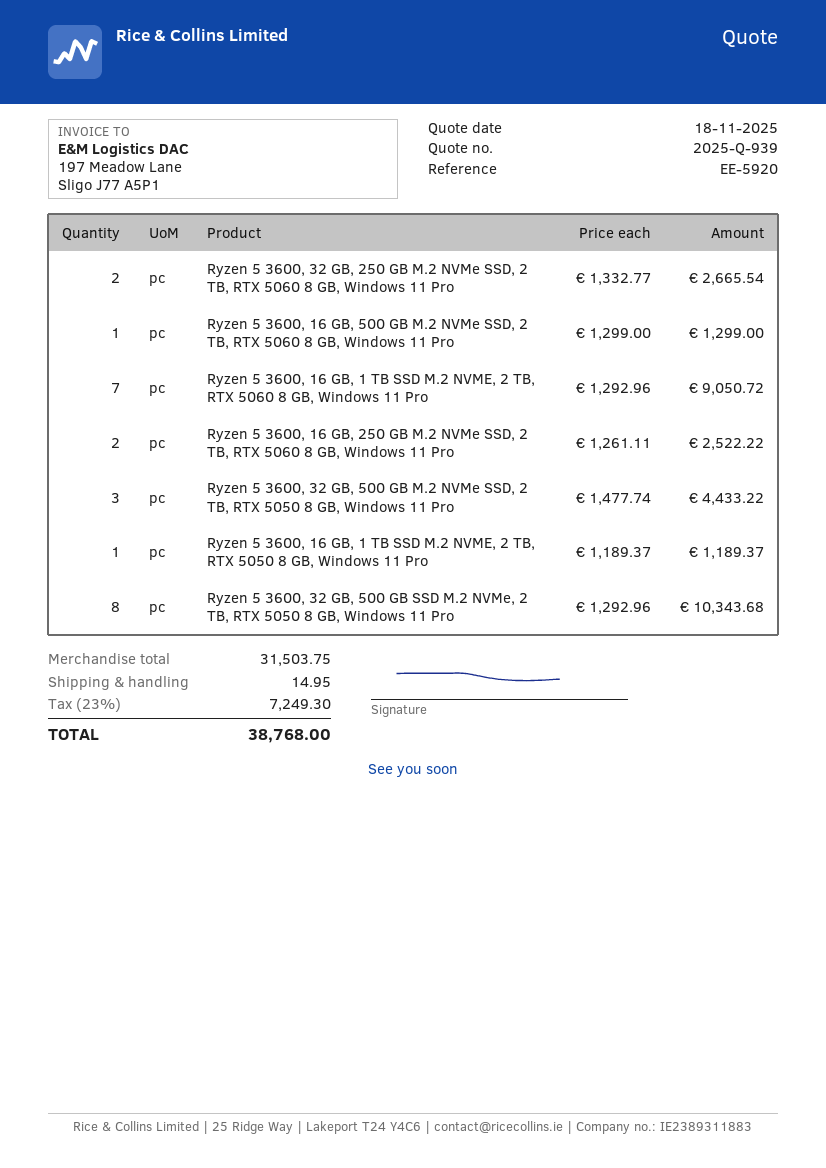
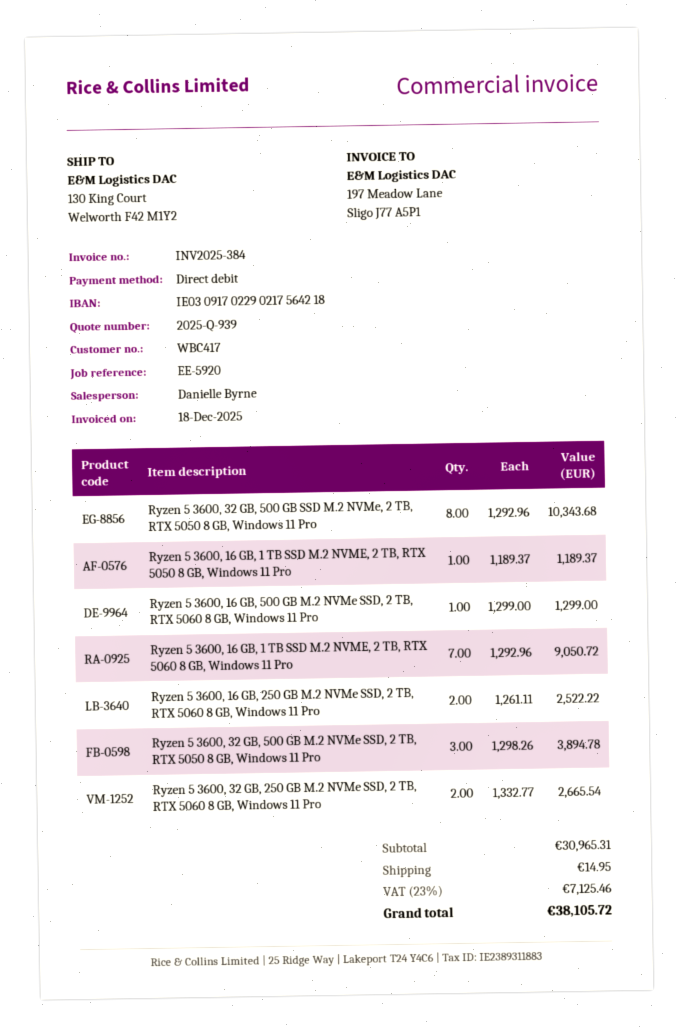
Ryzen 5 3600, 32 GB, 500 GB M.2 NVMe SSD, 2 TB, RTX 5050 8 GB, Windows 11 Pro: 3 x 1477.74 = 4433.22 -> 3 x 1298.26 = 3894.78
subtotal: 31503.75 -> 30965.31
tax: 23% = 7249.30 -> 23% = 7125.46
total: 38768.00 -> 38105.72

